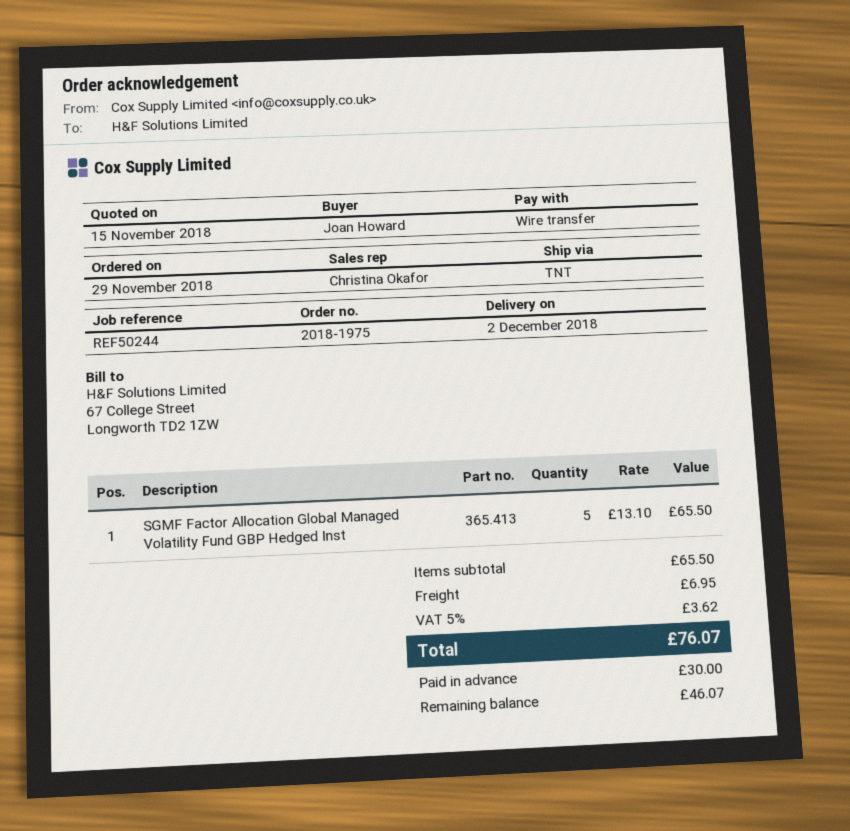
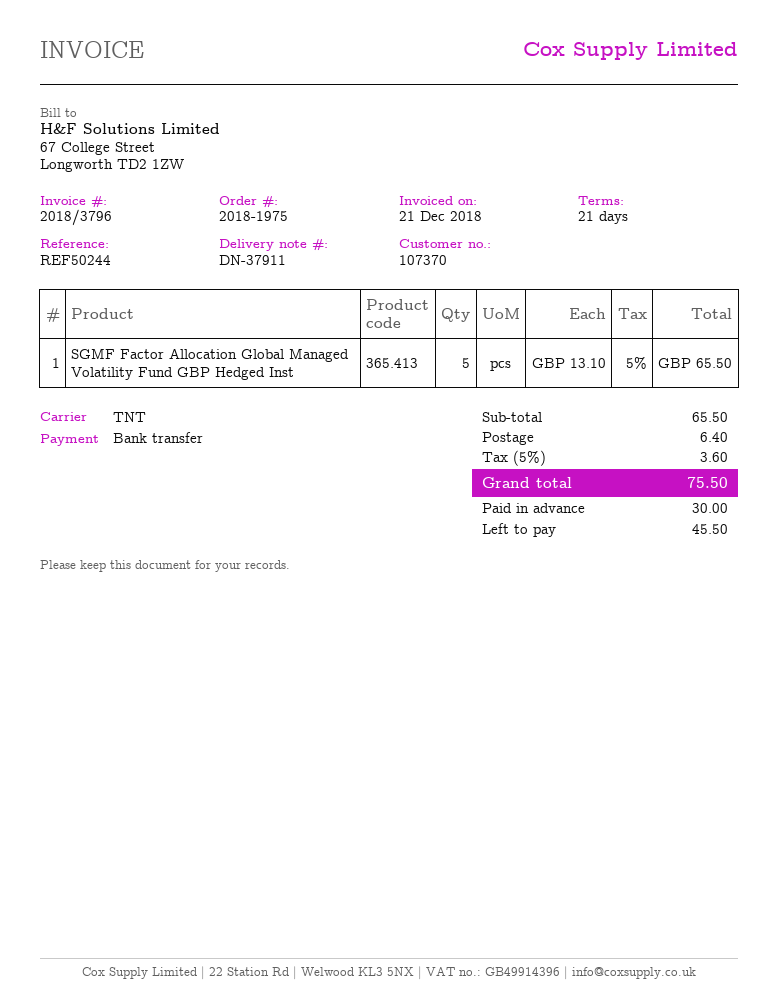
shipping: 6.95 -> 6.40
tax: 5% = 3.62 -> 5% = 3.60
total: 76.07 -> 75.50
balance: 46.07 -> 45.50

